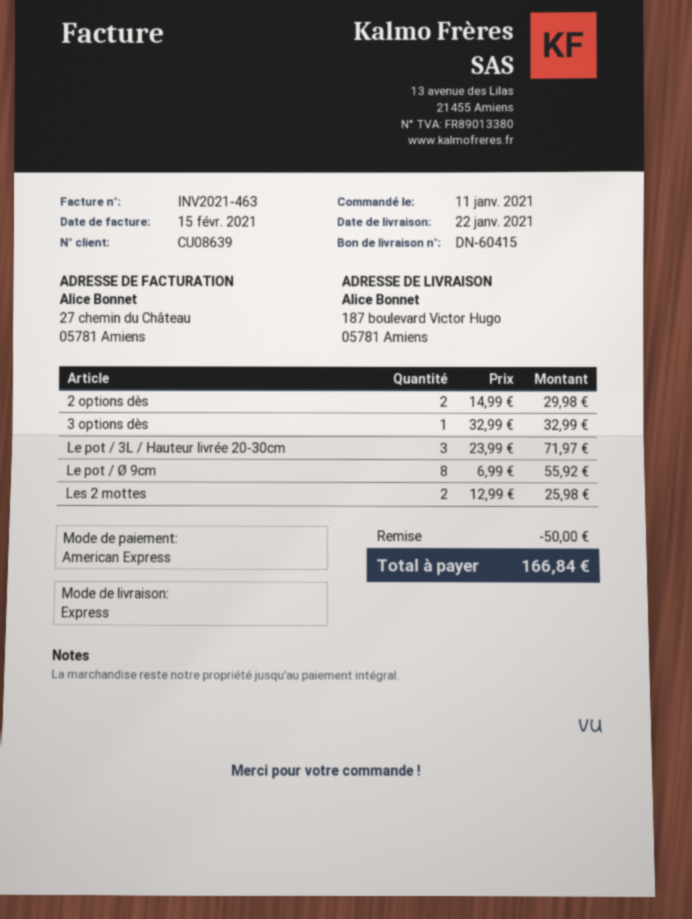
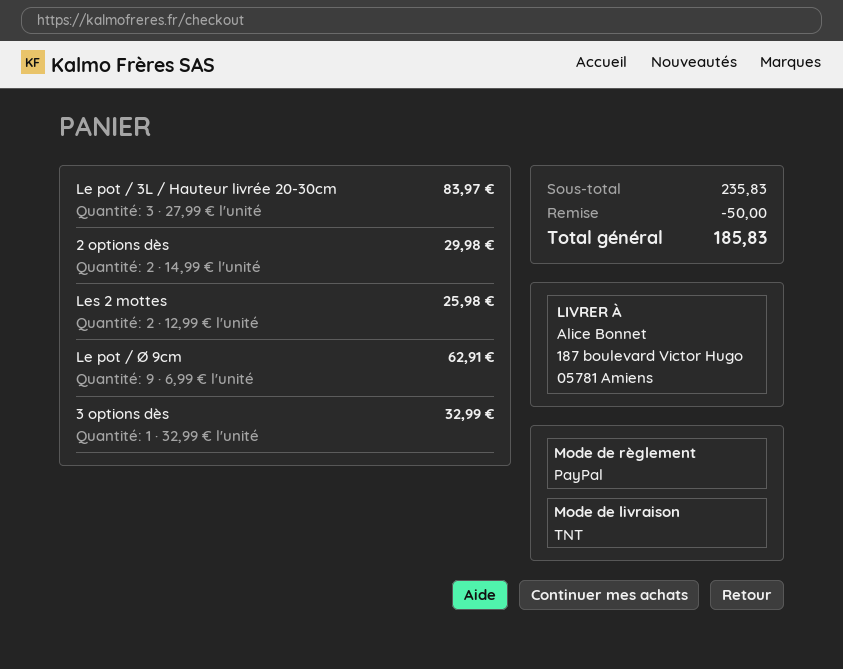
payment method: American Express -> PayPal
shipping method: express -> TNT
Le pot / 3L / Hauteur livrée 20-30cm: 3 x 23.99 = 71.97 -> 3 x 27.99 = 83.97
Le pot / Ø 9cm: 8 x 6.99 = 55.92 -> 9 x 6.99 = 62.91
total: 166.84 -> 185.83

